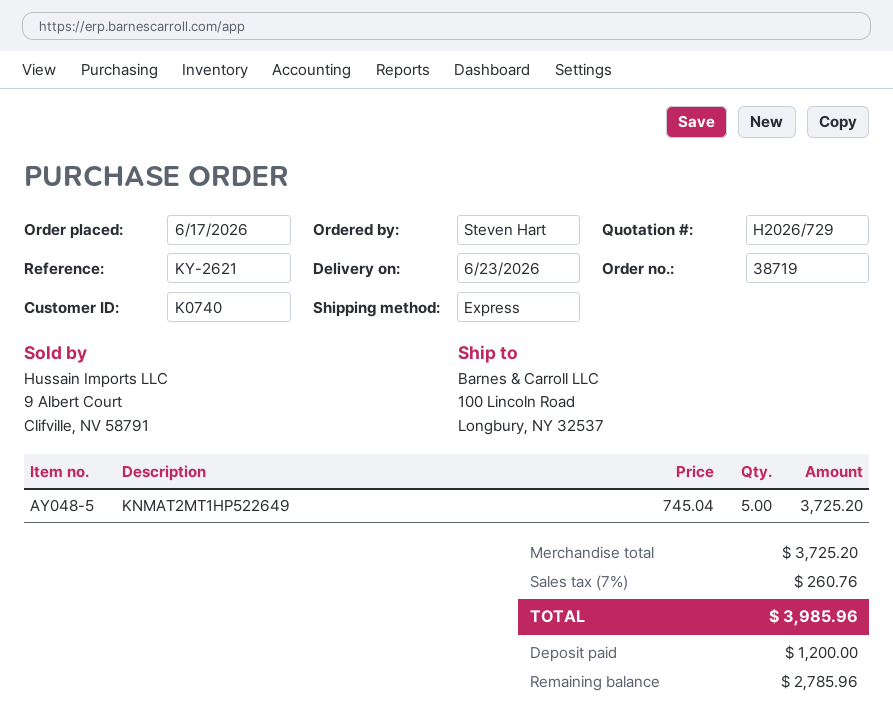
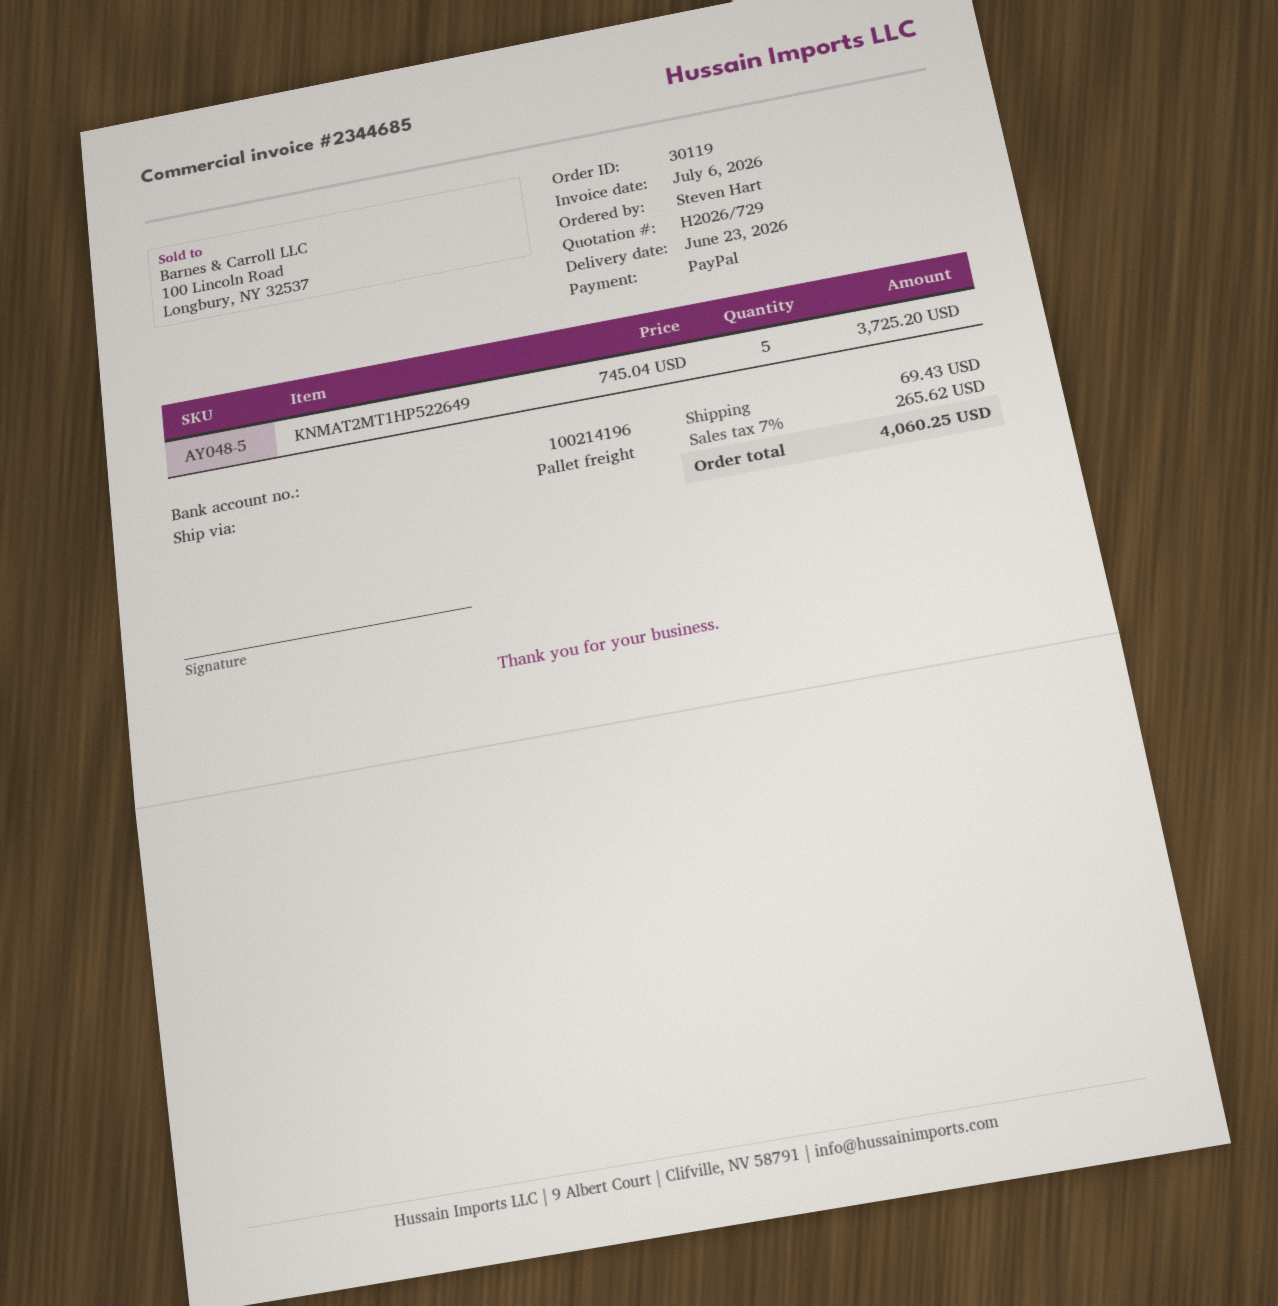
order number: 38719 -> 30119
shipping method: express -> pallet freight
shipping: none -> 69.43
tax: 7% = 260.76 -> 7% = 265.62
total: 3985.96 -> 4060.25

